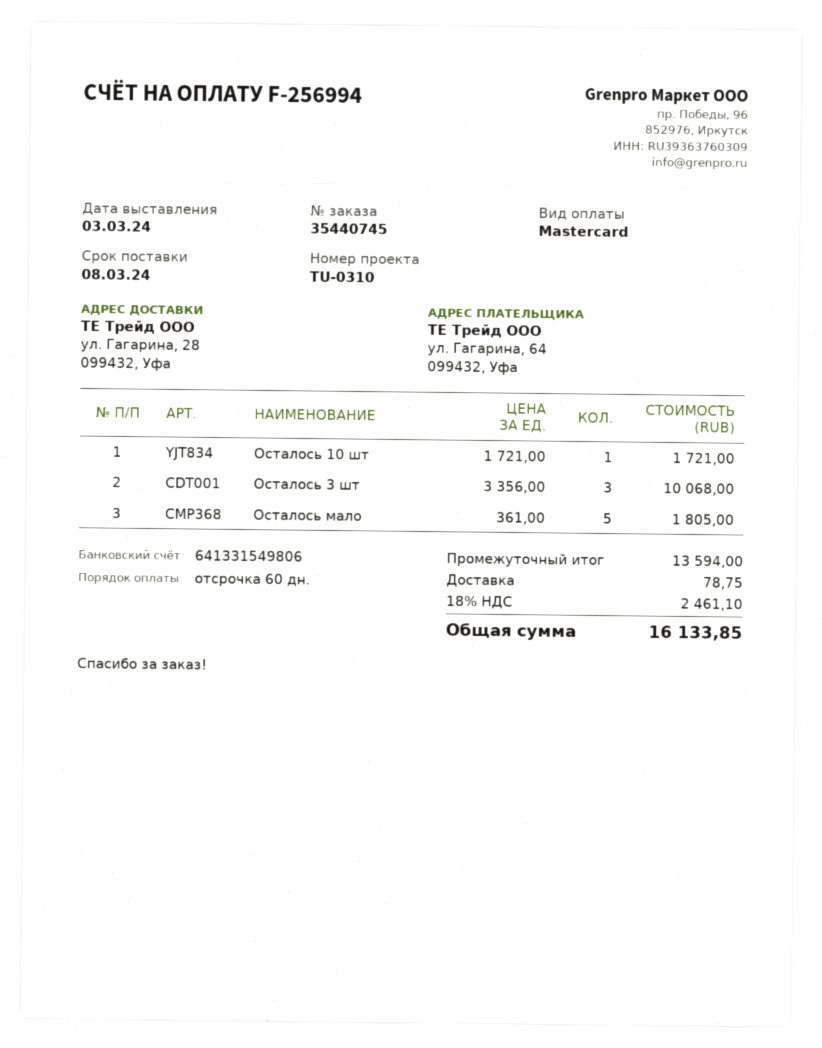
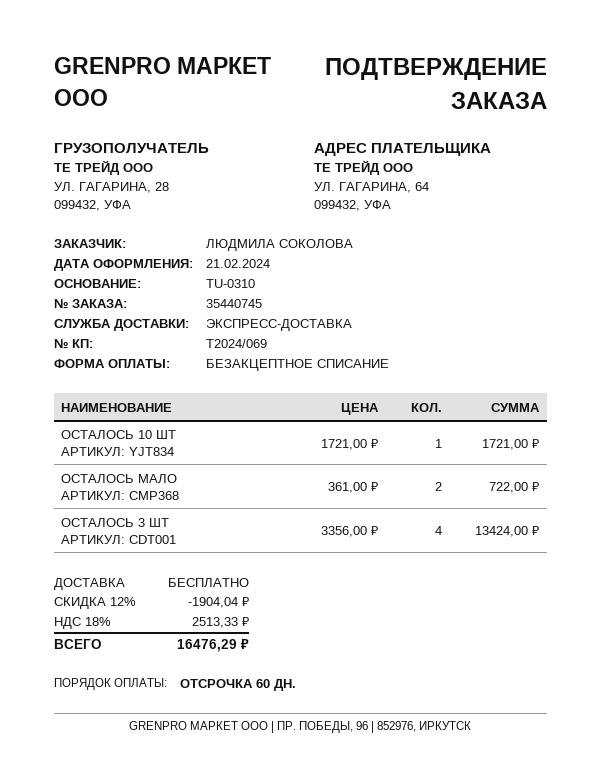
payment method: Mastercard -> direct debit
Осталось 3 шт: 3 x 3356.00 = 10068.00 -> 4 x 3356.00 = 13424.00
Осталось мало: 5 x 361.00 = 1805.00 -> 2 x 361.00 = 722.00
discount: none -> 12% = 1904.04
shipping: 78.75 -> 0.00
tax: 18% = 2461.10 -> 18% = 2513.33
total: 16133.85 -> 16476.29

